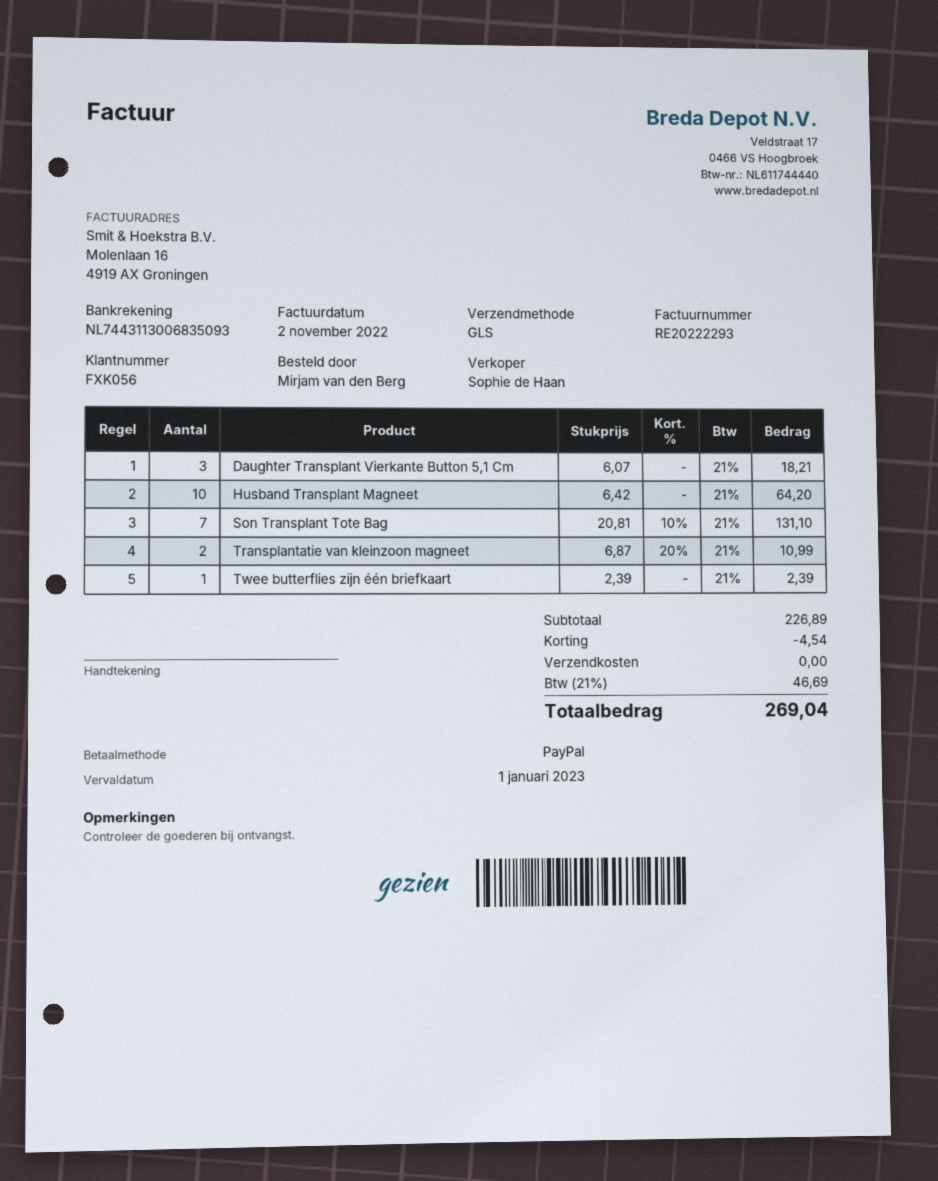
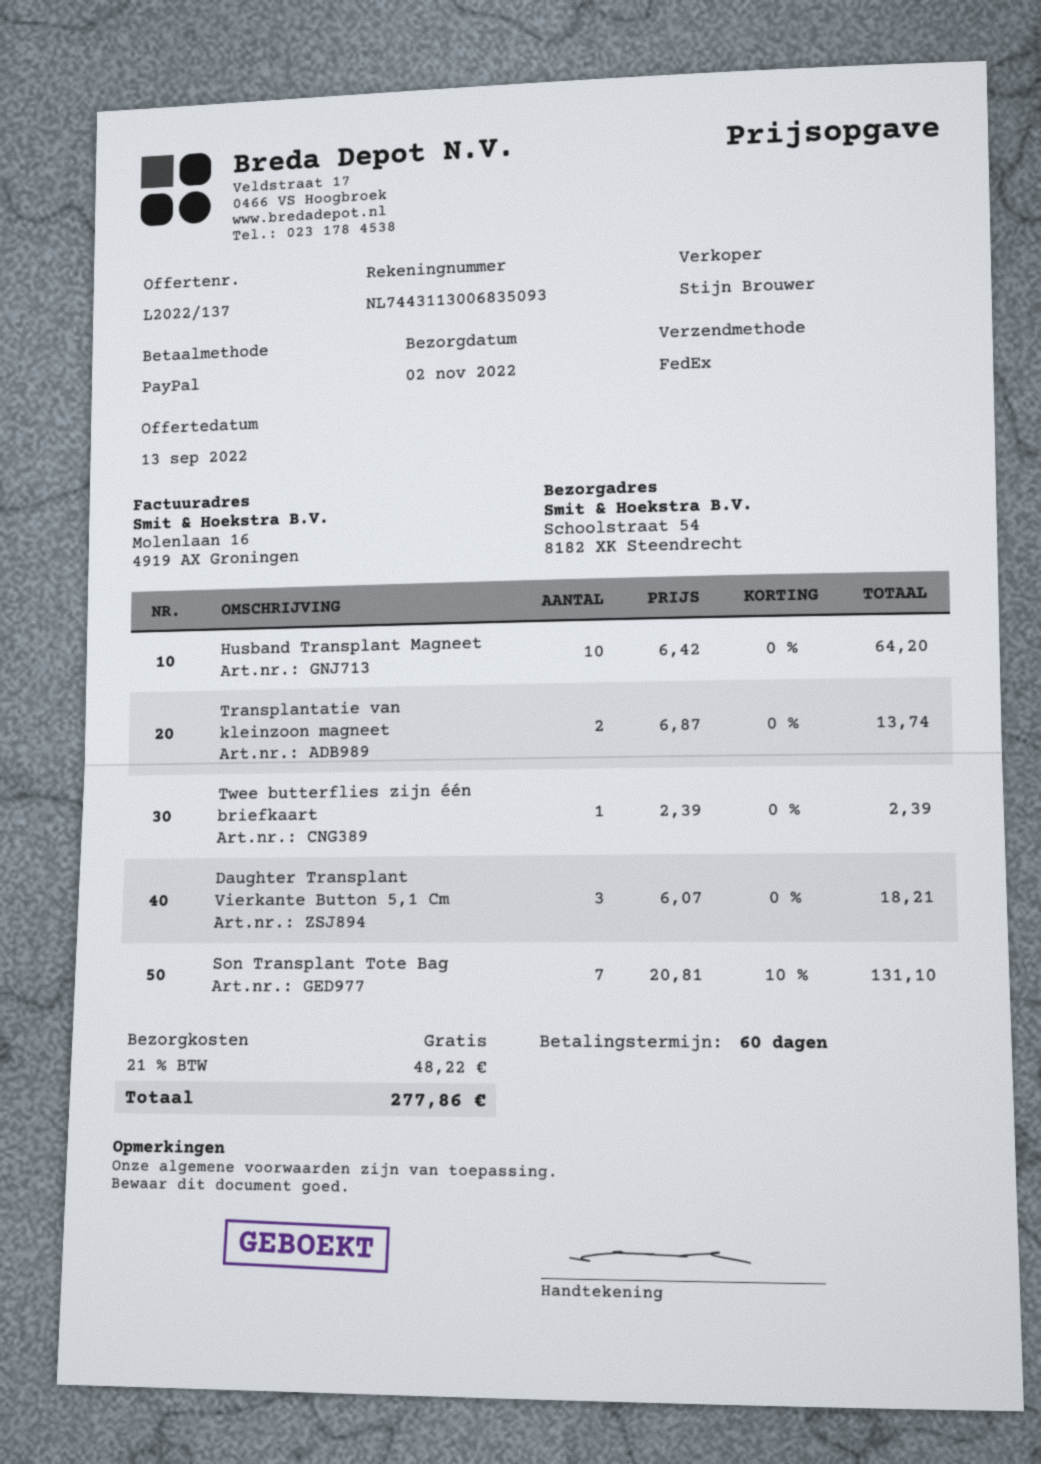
sales rep: Sophie de Haan -> Stijn Brouwer
shipping method: GLS -> FedEx
Transplantatie van kleinzoon magneet: 2 x 6.87 - 20% = 10.99 -> 2 x 6.87 = 13.74
discount: 4.54 -> none
tax: 21% = 46.69 -> 21% = 48.22
total: 269.04 -> 277.86

